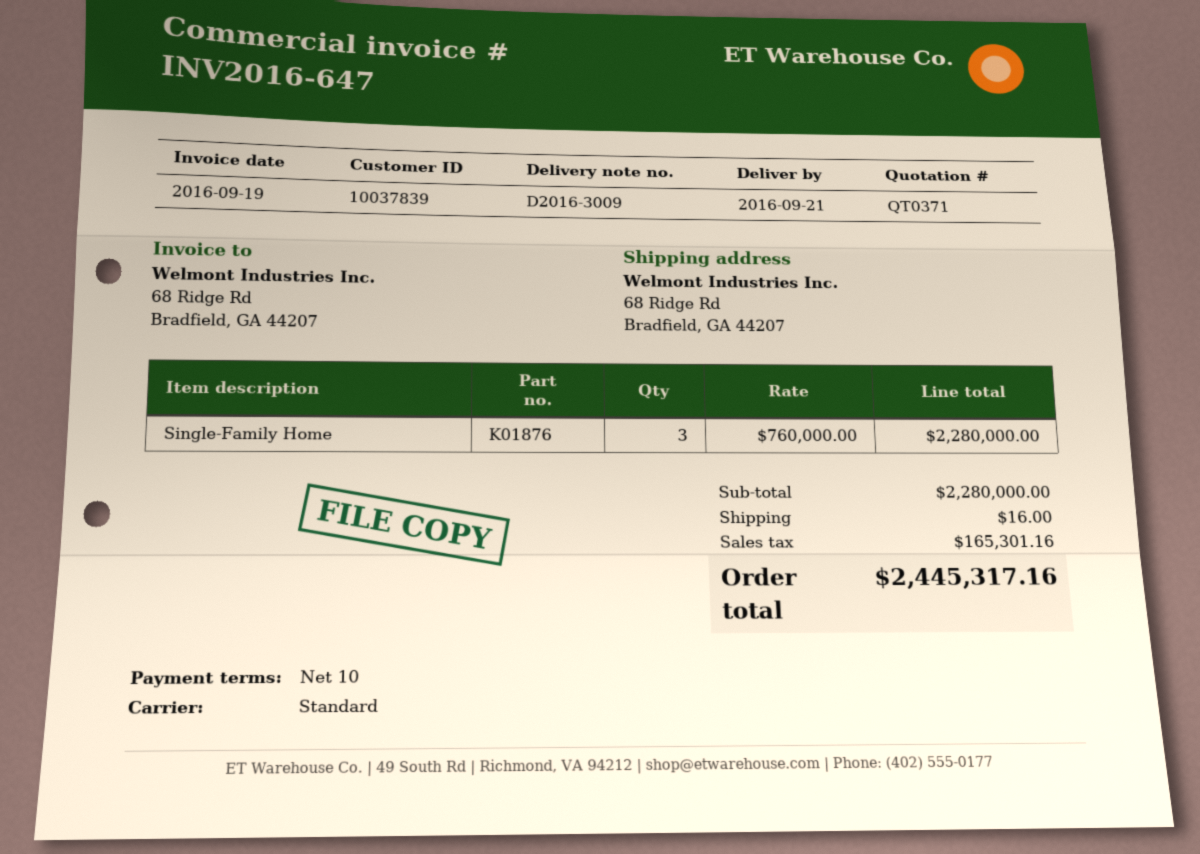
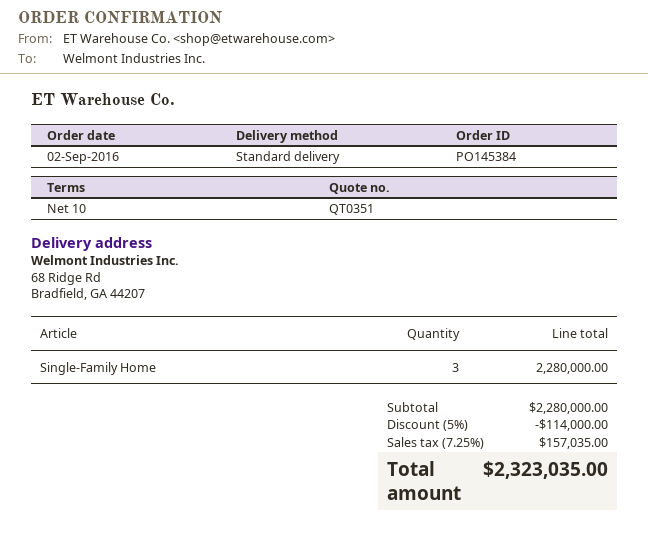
quote number: QT0371 -> QT0351
discount: none -> 5% = 114000.00
shipping: 16.00 -> none
tax: 165301.16 -> 157035.00
total: 2445317.16 -> 2323035.00

